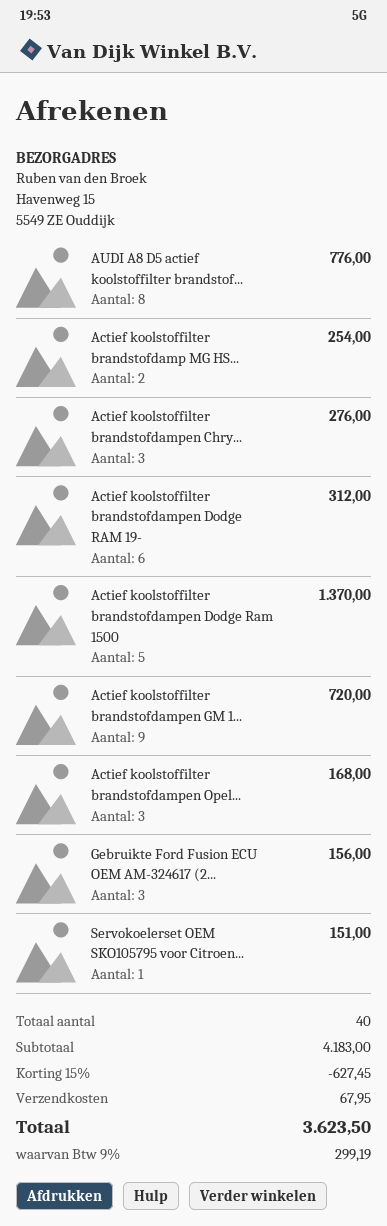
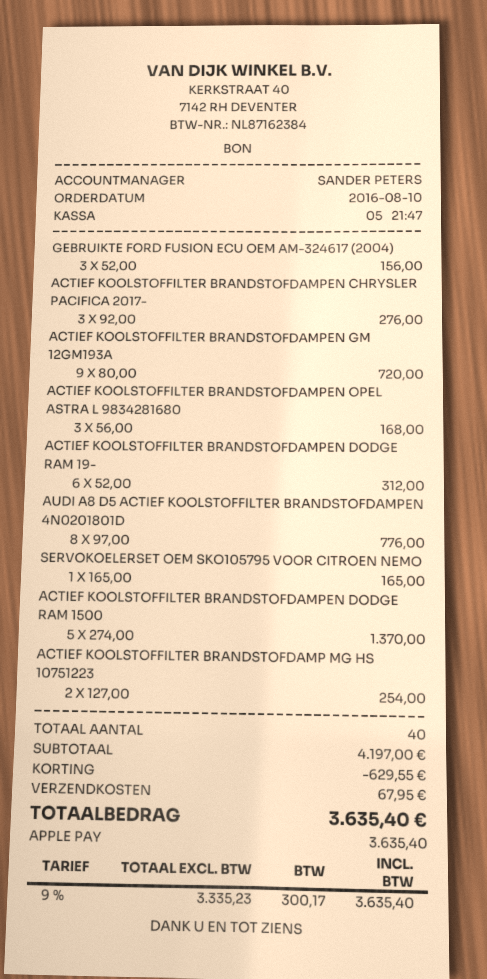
Servokoelerset OEM SKO105795 voor Citroen...: 1 for 151.00 -> 1 for 165.00
subtotal: 4183.00 -> 4197.00
discount: 627.45 -> 629.55
tax: 9% = 299.19 -> 9% = 300.17
total: 3623.50 -> 3635.40

